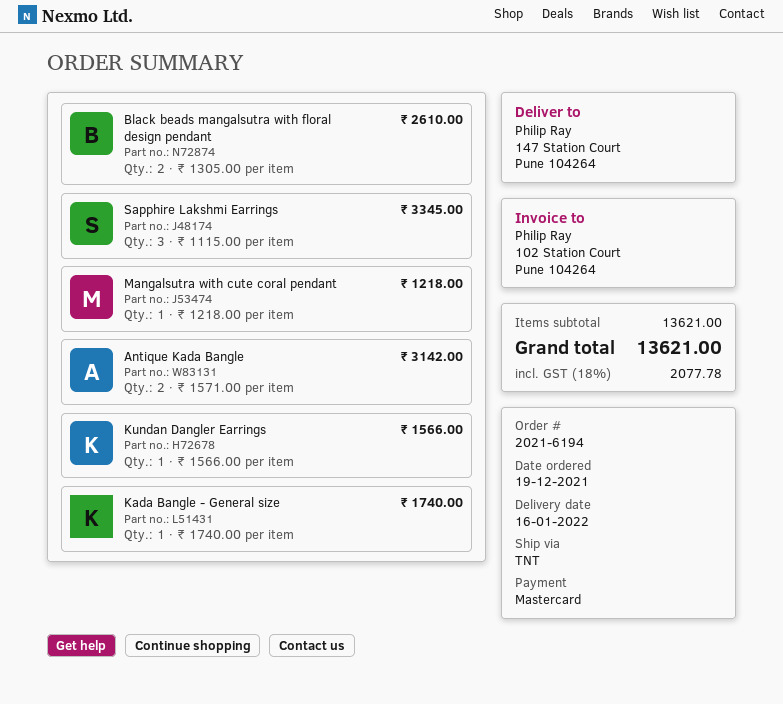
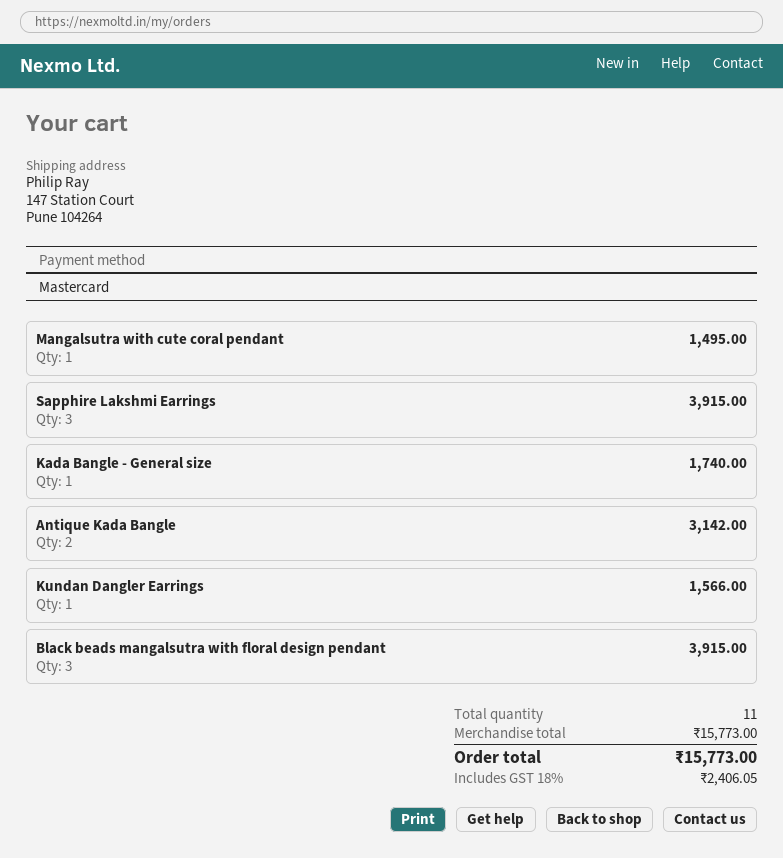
Black beads mangalsutra with floral design pendant: 2 for 2610.00 -> 3 for 3915.00
Sapphire Lakshmi Earrings: 3 for 3345.00 -> 3 for 3915.00
Mangalsutra with cute coral pendant: 1 for 1218.00 -> 1 for 1495.00
subtotal: 13621.00 -> 15773.00
tax: 18% = 2077.78 -> 18% = 2406.05
total: 13621.00 -> 15773.00

